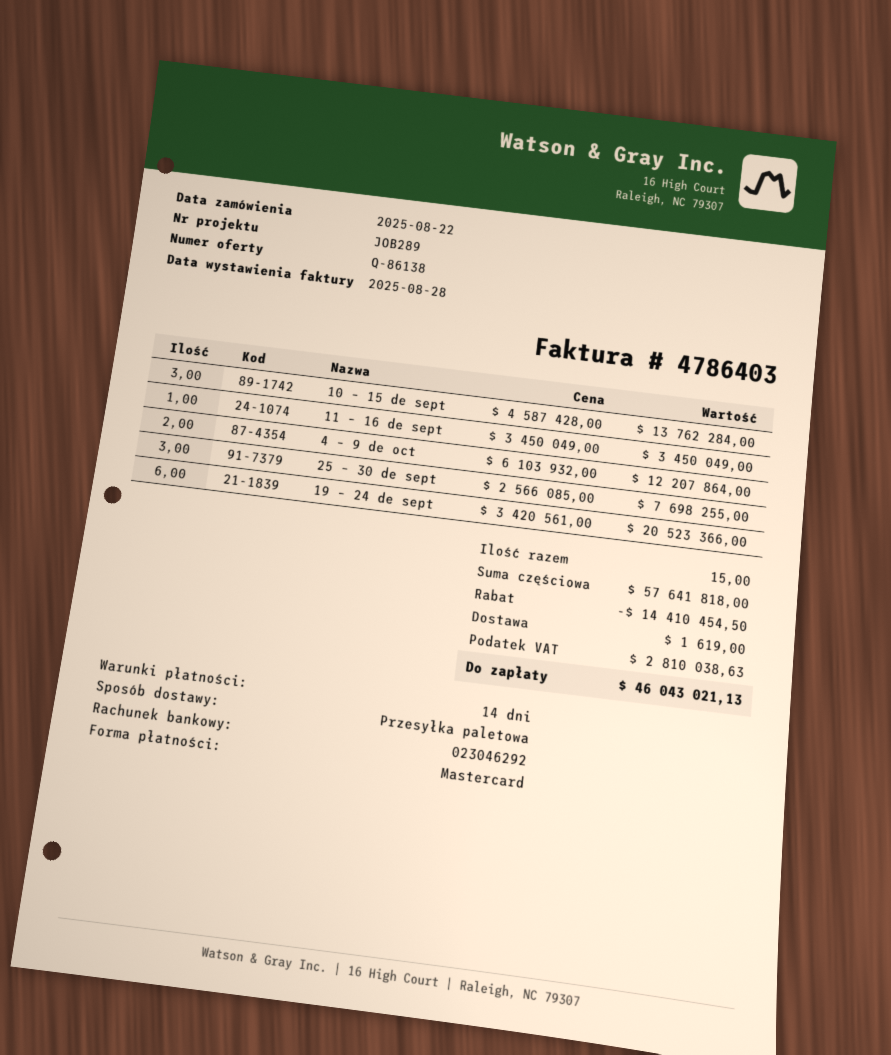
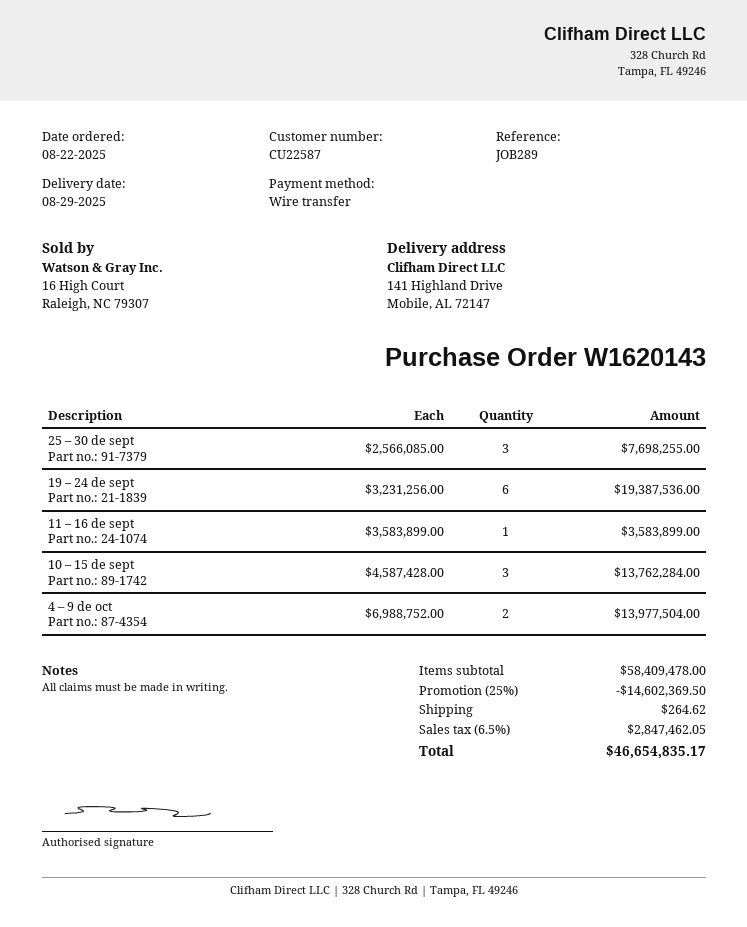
payment method: Mastercard -> bank transfer
11 – 16 de sept: 1 x 3450049.00 = 3450049.00 -> 1 x 3583899.00 = 3583899.00
4 – 9 de oct: 2 x 6103932.00 = 12207864.00 -> 2 x 6988752.00 = 13977504.00
19 – 24 de sept: 6 x 3420561.00 = 20523366.00 -> 6 x 3231256.00 = 19387536.00
subtotal: 57641818.00 -> 58409478.00
discount: 14410454.50 -> 14602369.50
shipping: 1619.00 -> 264.62
tax: 2810038.63 -> 2847462.05
total: 46043021.13 -> 46654835.17

